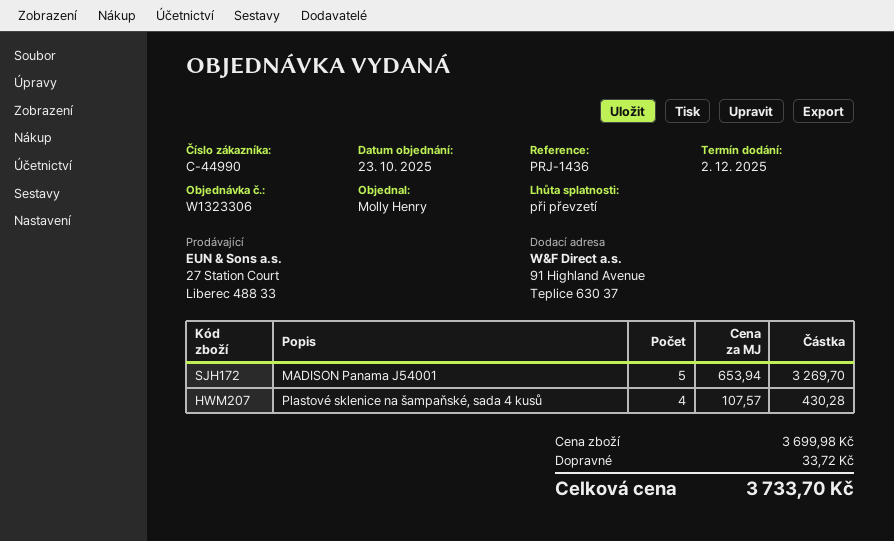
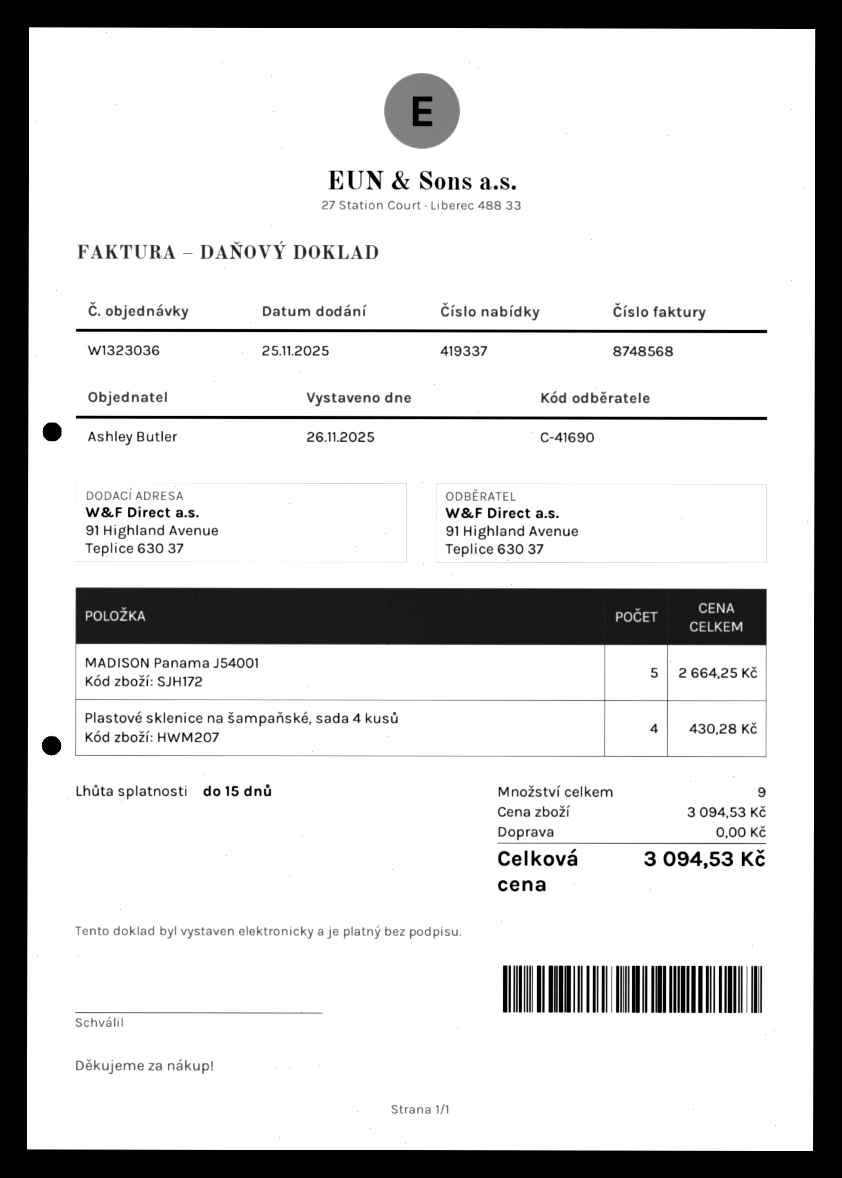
order number: W1323306 -> W1323036
delivery date: 2025-12-02 -> 2025-11-25
payment terms: on receipt -> 15 days
customer number: C-44990 -> C-41690
ordered by: Molly Henry -> Ashley Butler
MADISON Panama J54001: 5 for 3269.70 -> 5 for 2664.25
subtotal: 3699.98 -> 3094.53
shipping: 33.72 -> 0.00
total: 3733.70 -> 3094.53

